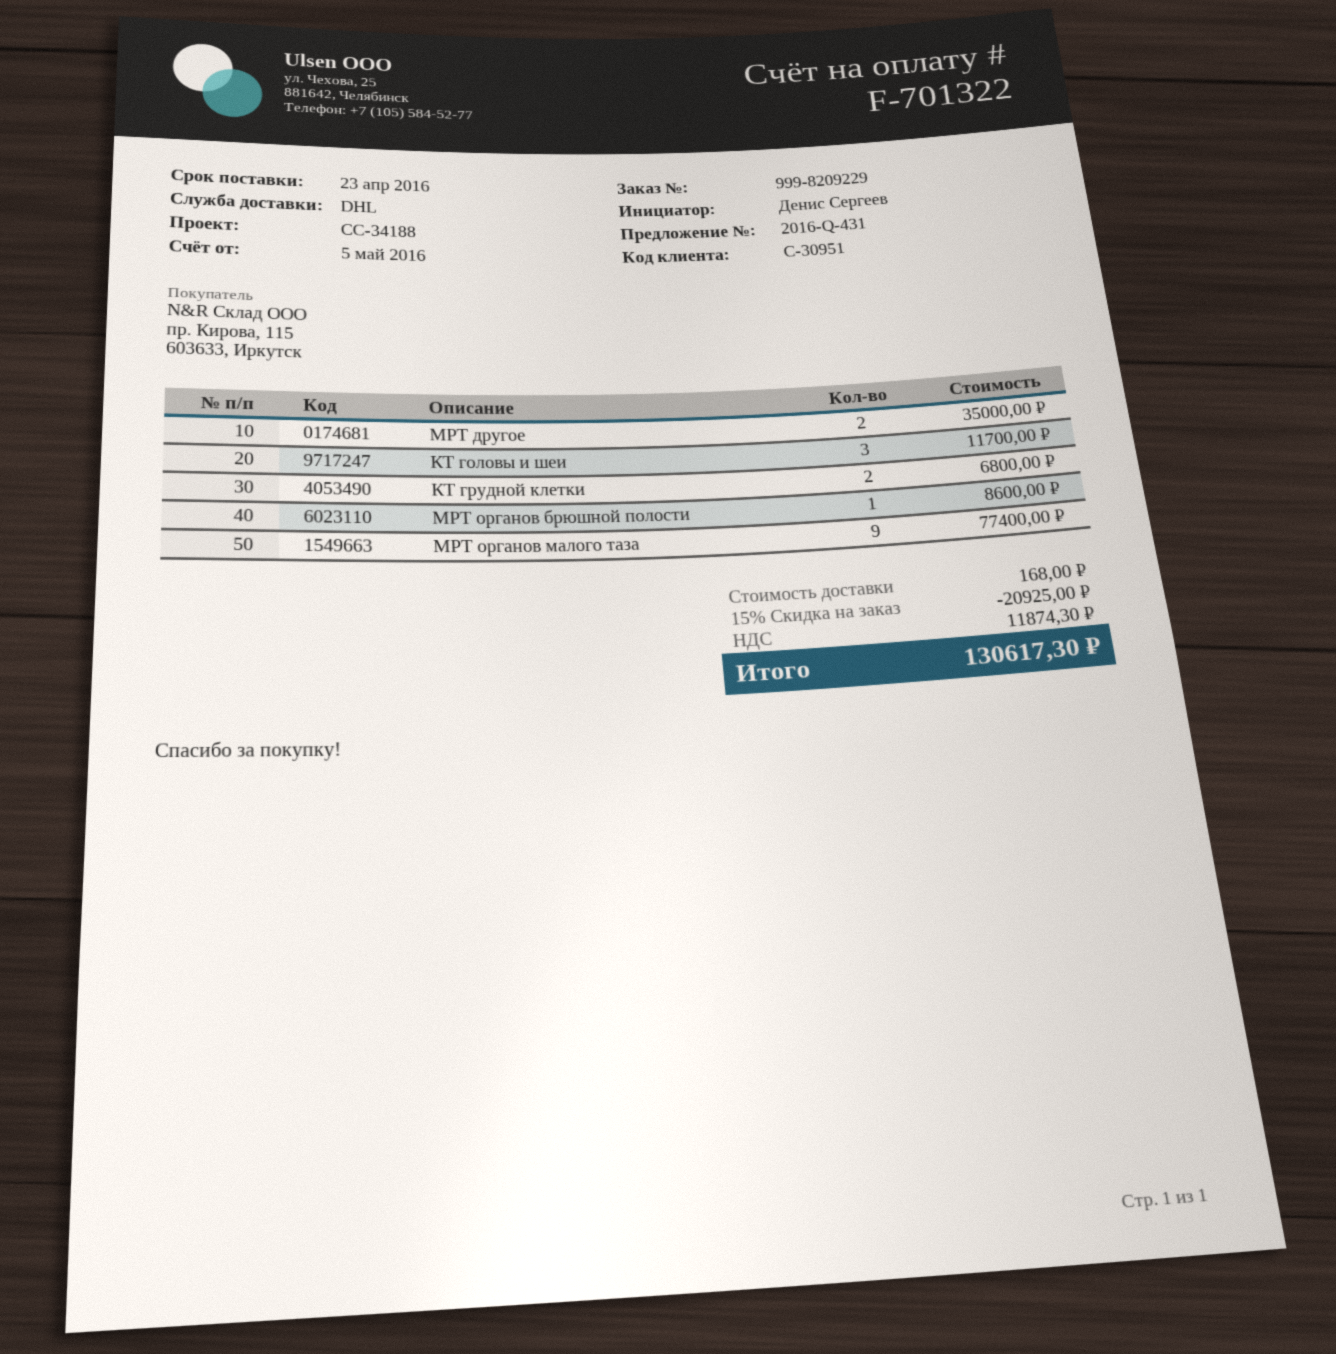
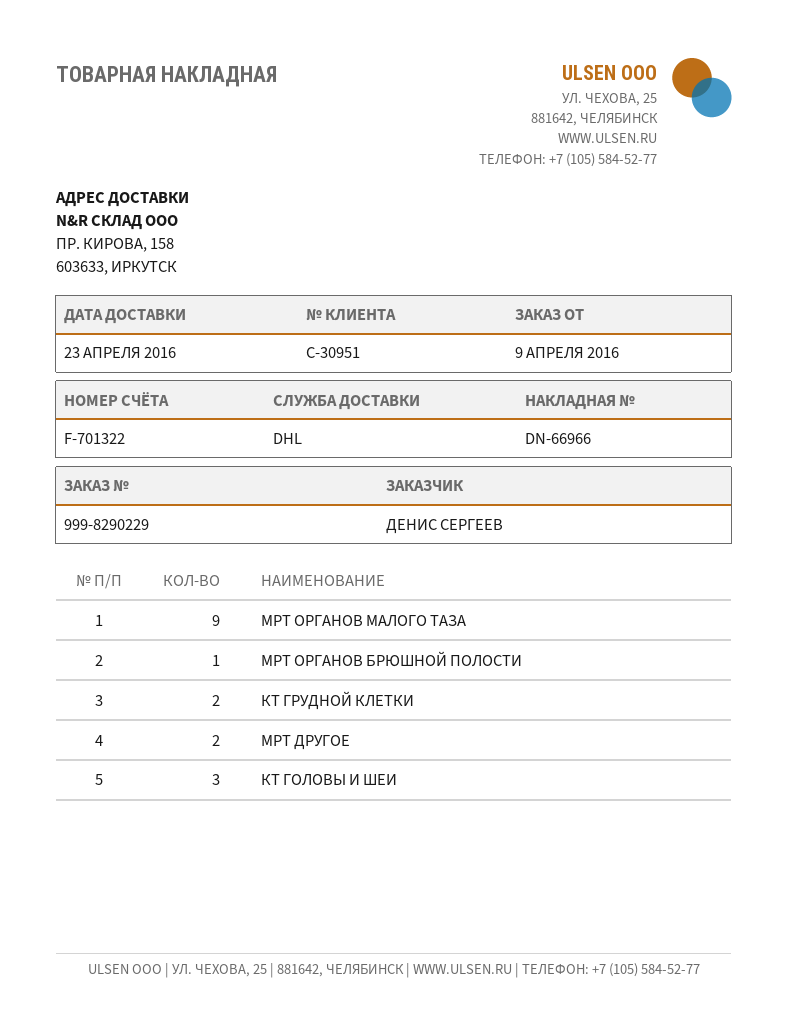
order number: 999-8209229 -> 999-8290229

